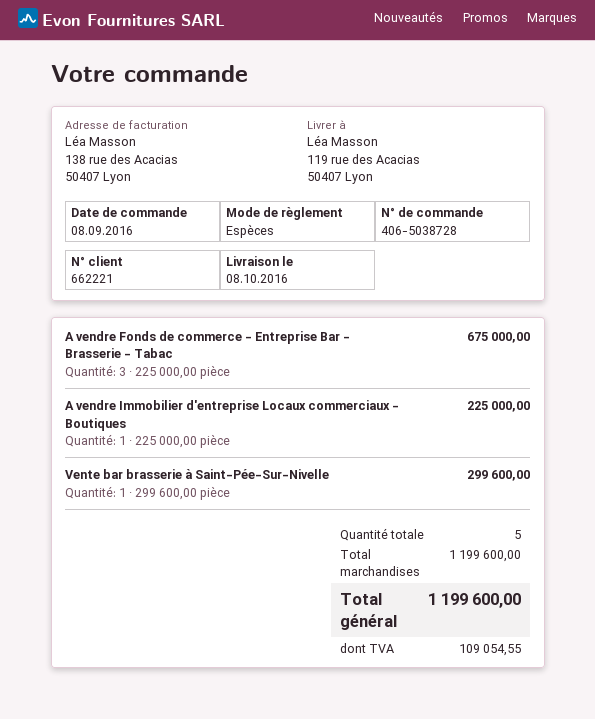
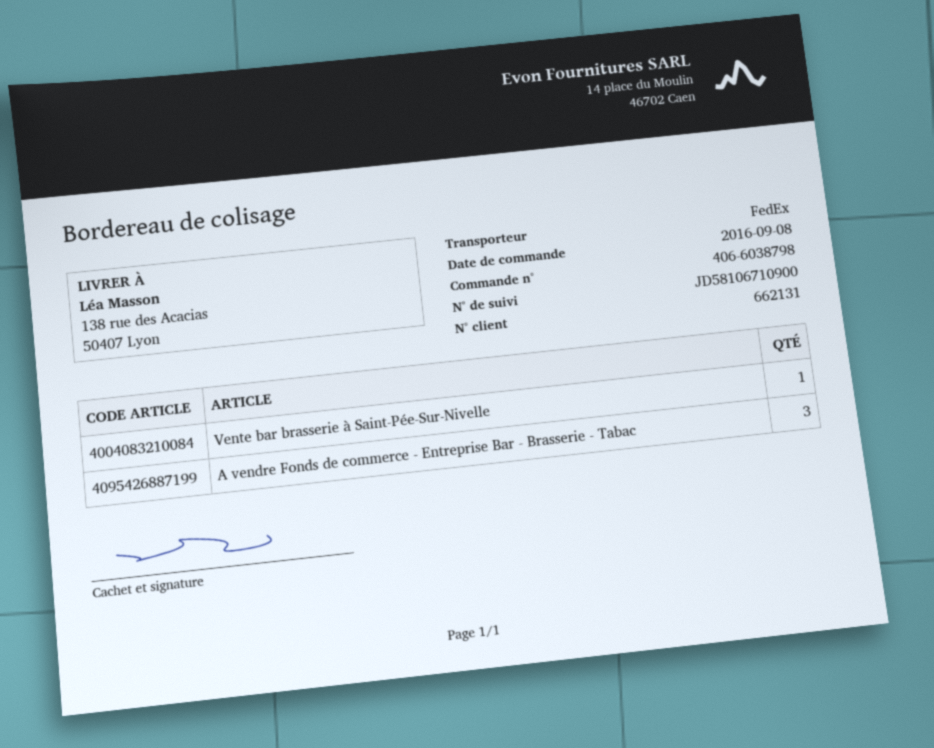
order number: 406-5038728 -> 406-6038798
customer number: 662221 -> 662131
ship to: 119 rue des Acacias, 50407 Lyon -> 138 rue des Acacias, 50407 Lyon
A vendre Immobilier d'entreprise Locaux commerciaux - Boutiques: 1 -> none

